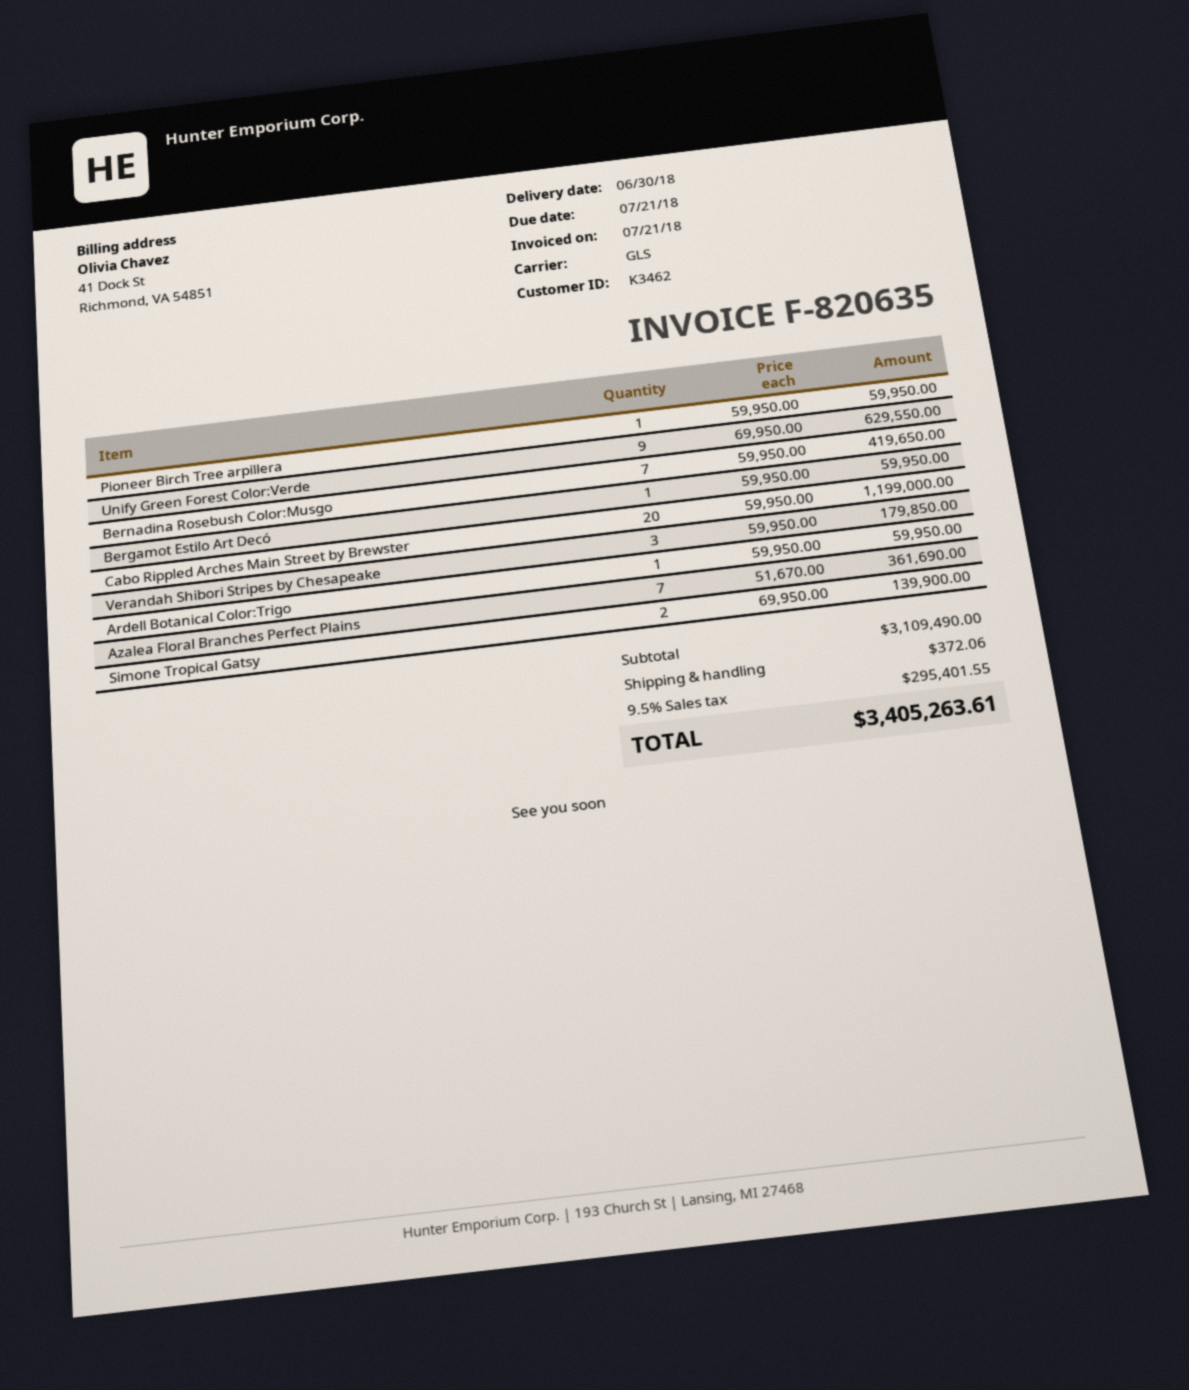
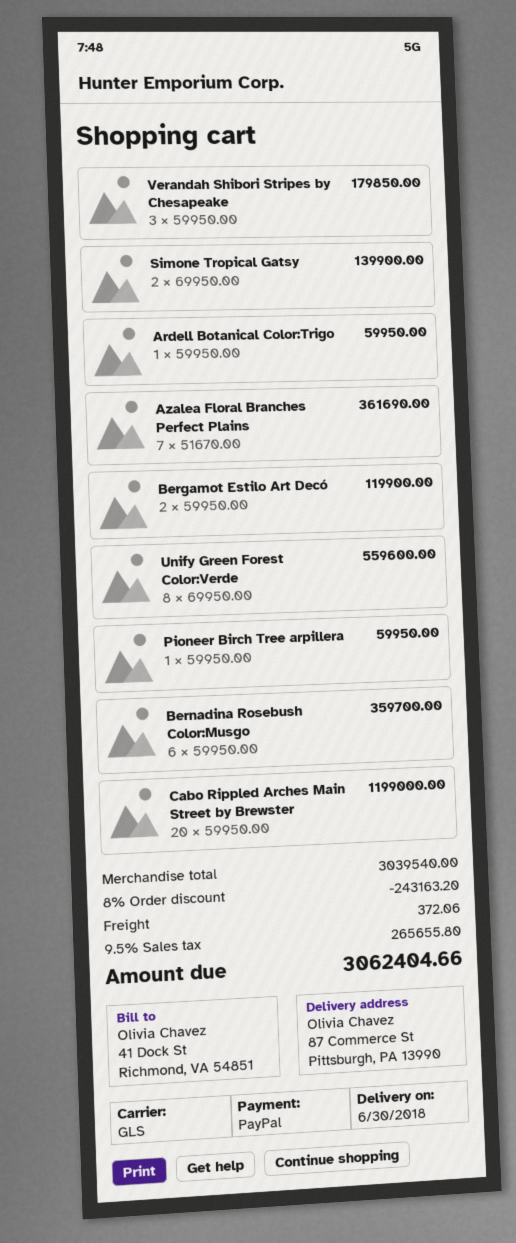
Unify Green Forest Color:Verde: 9 x 69950.00 = 629550.00 -> 8 x 69950.00 = 559600.00
Bernadina Rosebush Color:Musgo: 7 x 59950.00 = 419650.00 -> 6 x 59950.00 = 359700.00
Bergamot Estilo Art Decó: 1 x 59950.00 = 59950.00 -> 2 x 59950.00 = 119900.00
subtotal: 3109490.00 -> 3039540.00
discount: none -> 8% = 243163.20
tax: 9.5% = 295401.55 -> 9.5% = 265655.80
total: 3405263.61 -> 3062404.66

